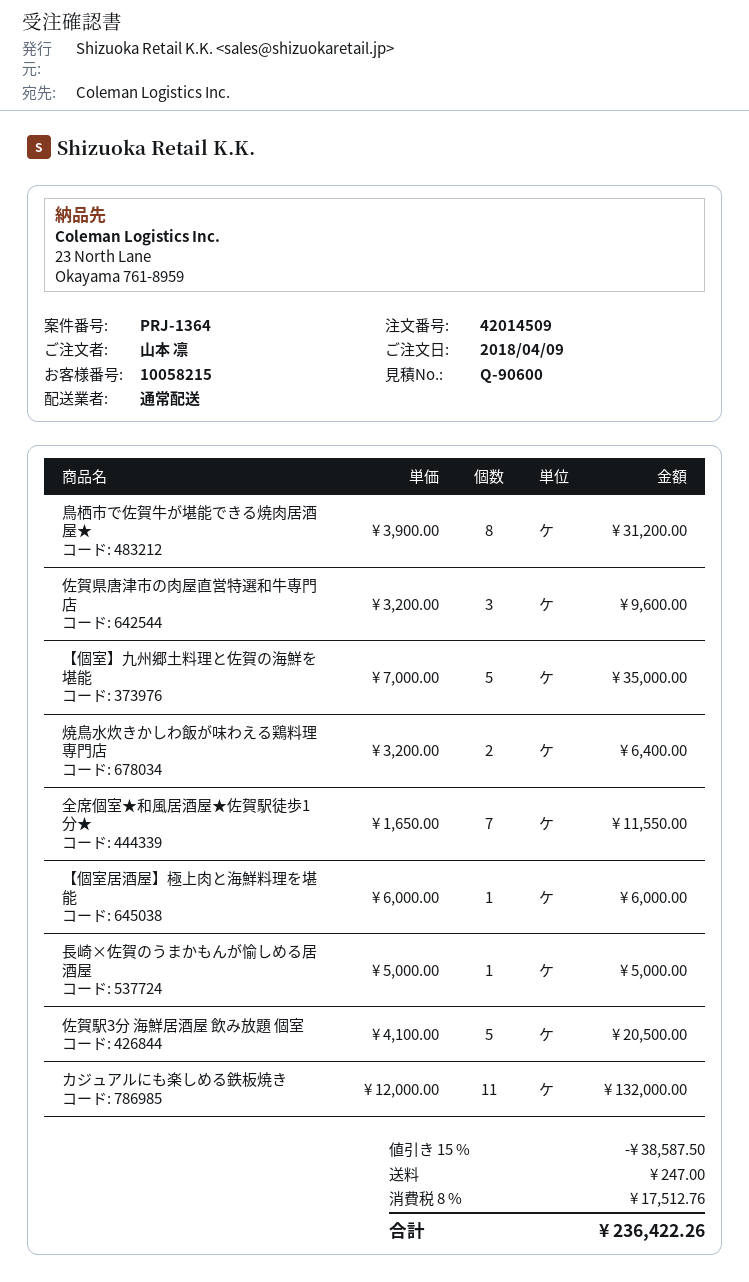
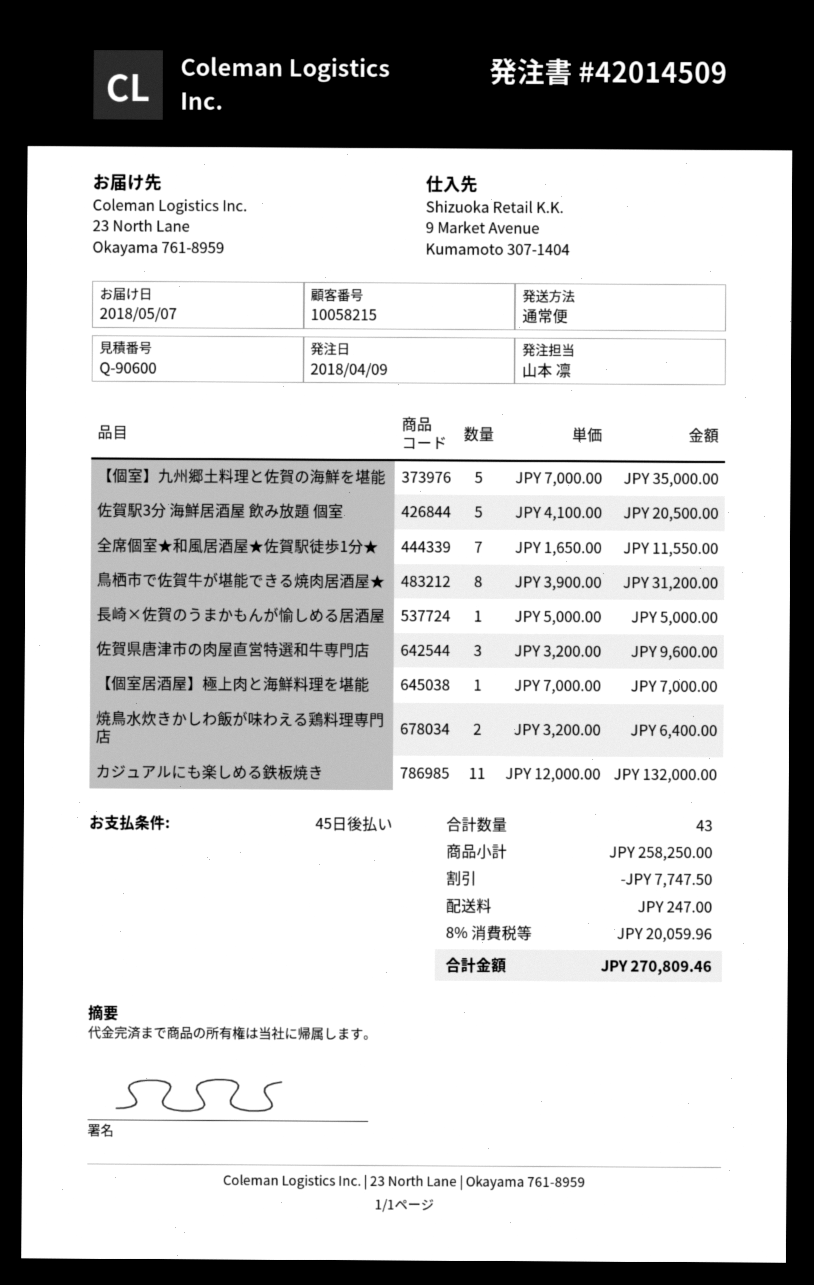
【個室居酒屋】極上肉と海鮮料理を堪能: 1 x 6000.00 = 6000.00 -> 1 x 7000.00 = 7000.00
discount: 38587.50 -> 7747.50
tax: 8% = 17512.76 -> 8% = 20059.96
total: 236422.26 -> 270809.46

